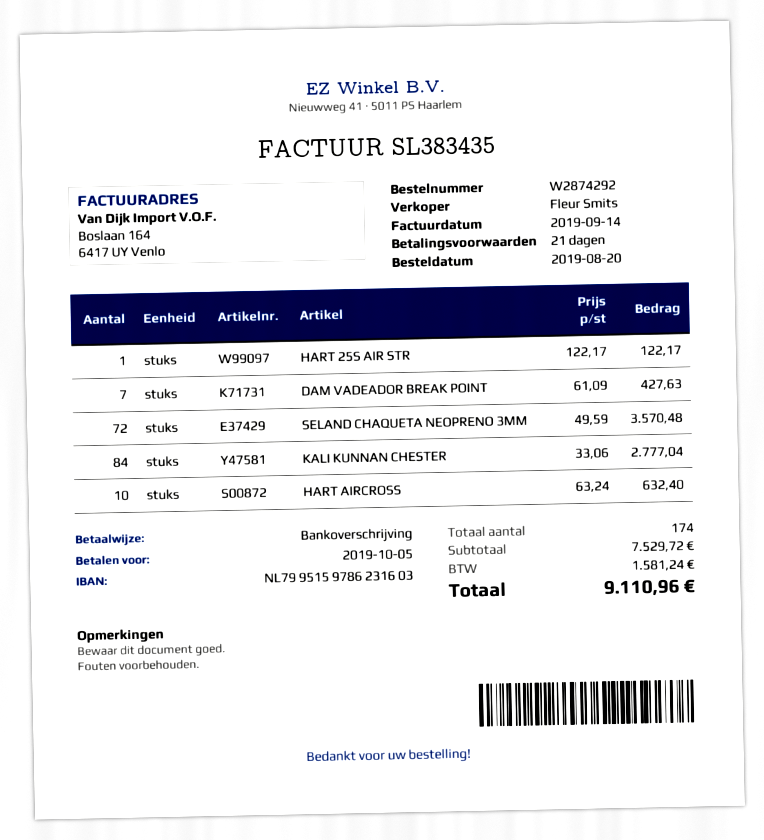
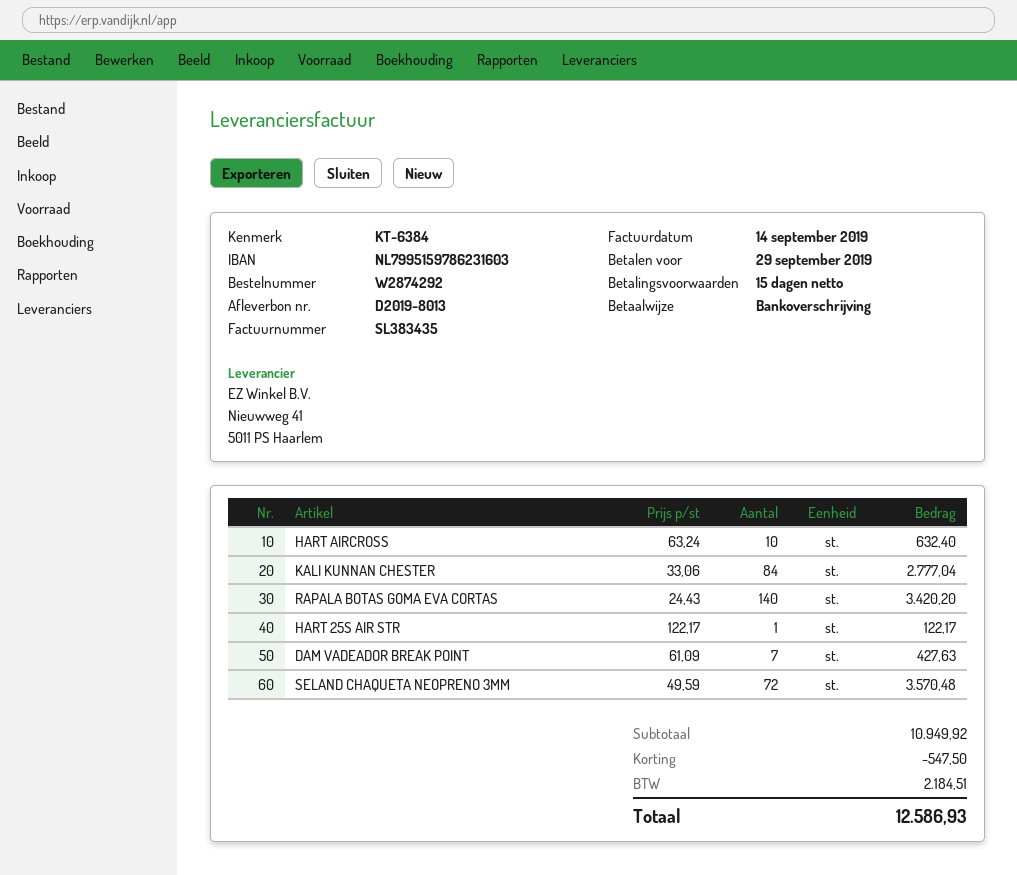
payment terms: 21 days -> 15 days
due date: 2019-10-05 -> 2019-09-29
RAPALA BOTAS GOMA EVA CORTAS: none -> 140 x 24.43 = 3420.20
subtotal: 7529.72 -> 10949.92
discount: none -> 547.50
tax: 1581.24 -> 2184.51
total: 9110.96 -> 12586.93

